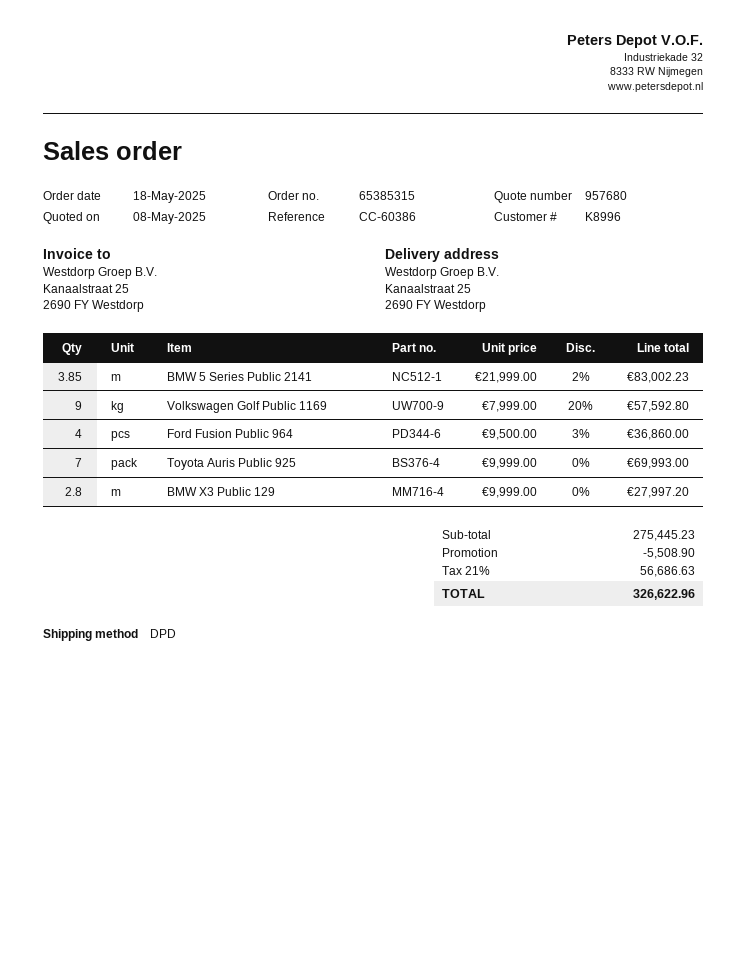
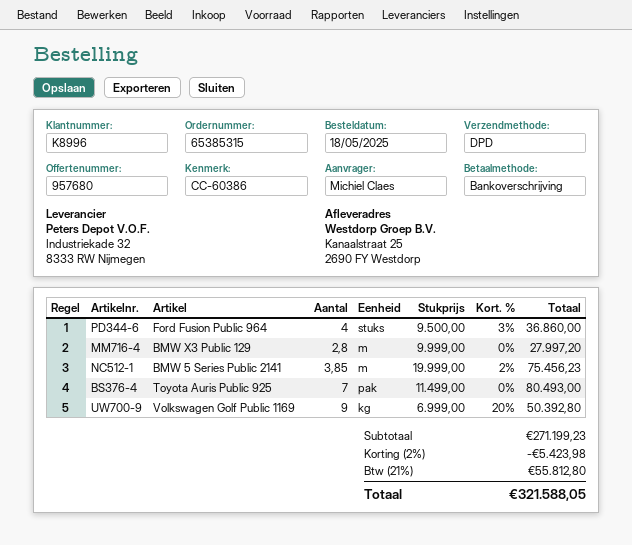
BMW 5 Series Public 2141: 3.85 x 21999.00 - 2% = 83002.23 -> 3.85 x 19999.00 - 2% = 75456.23
Volkswagen Golf Public 1169: 9 x 7999.00 - 20% = 57592.80 -> 9 x 6999.00 - 20% = 50392.80
Toyota Auris Public 925: 7 x 9999.00 = 69993.00 -> 7 x 11499.00 = 80493.00
subtotal: 275445.23 -> 271199.23
discount: 5508.90 -> 5423.98
tax: 21% = 56686.63 -> 21% = 55812.80
total: 326622.96 -> 321588.05

